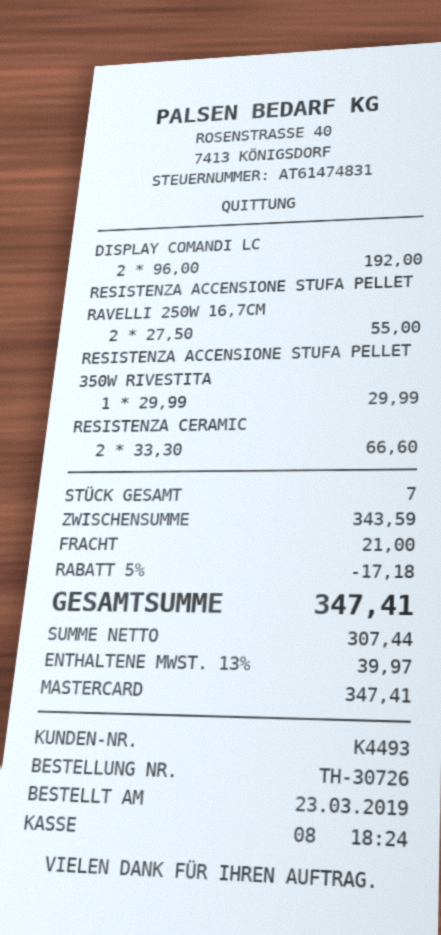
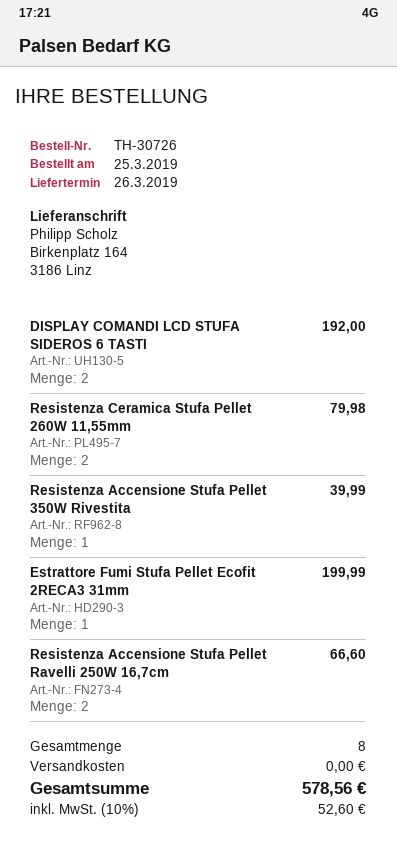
order date: 2019-03-23 -> 2019-03-25
RESISTENZA ACCENSIONE STUFA PELLET RAVELLI 250W 16,7CM: 2 for 55.00 -> 2 for 66.60
RESISTENZA ACCENSIONE STUFA PELLET 350W RIVESTITA: 1 for 29.99 -> 1 for 39.99
RESISTENZA CERAMIC: 2 for 66.60 -> 2 for 79.98
Estrattore Fumi Stufa Pellet Ecofit 2RECA3 31mm: none -> 1 for 199.99
total quantity: 7 -> 8
discount: 5% = 17.18 -> none
shipping: 21.00 -> 0.00
tax: 13% = 39.97 -> 10% = 52.60
total: 347.41 -> 578.56

